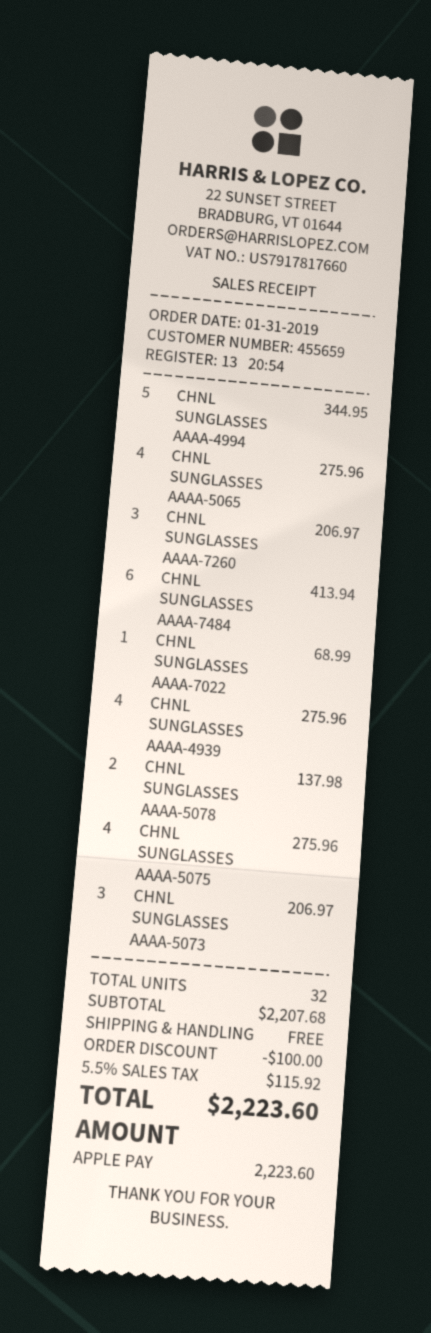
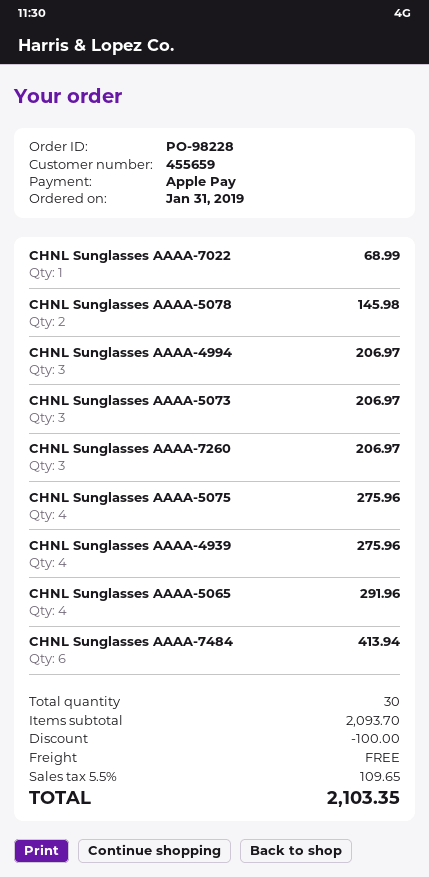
CHNL SUNGLASSES AAAA-4994: 5 for 344.95 -> 3 for 206.97
CHNL SUNGLASSES AAAA-5065: 4 for 275.96 -> 4 for 291.96
CHNL SUNGLASSES AAAA-5078: 2 for 137.98 -> 2 for 145.98
total quantity: 32 -> 30
subtotal: 2207.68 -> 2093.70
tax: 5.5% = 115.92 -> 5.5% = 109.65
total: 2223.60 -> 2103.35

